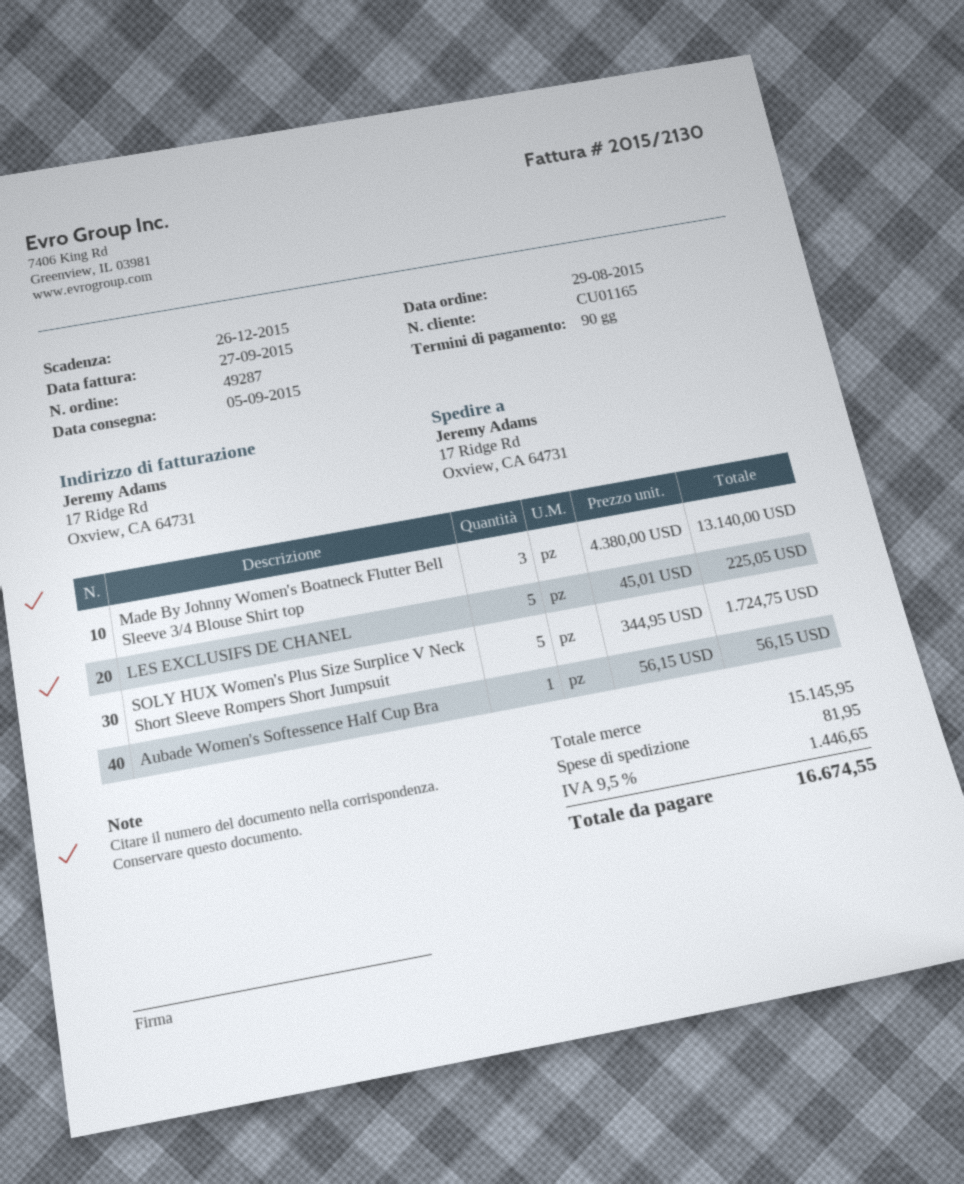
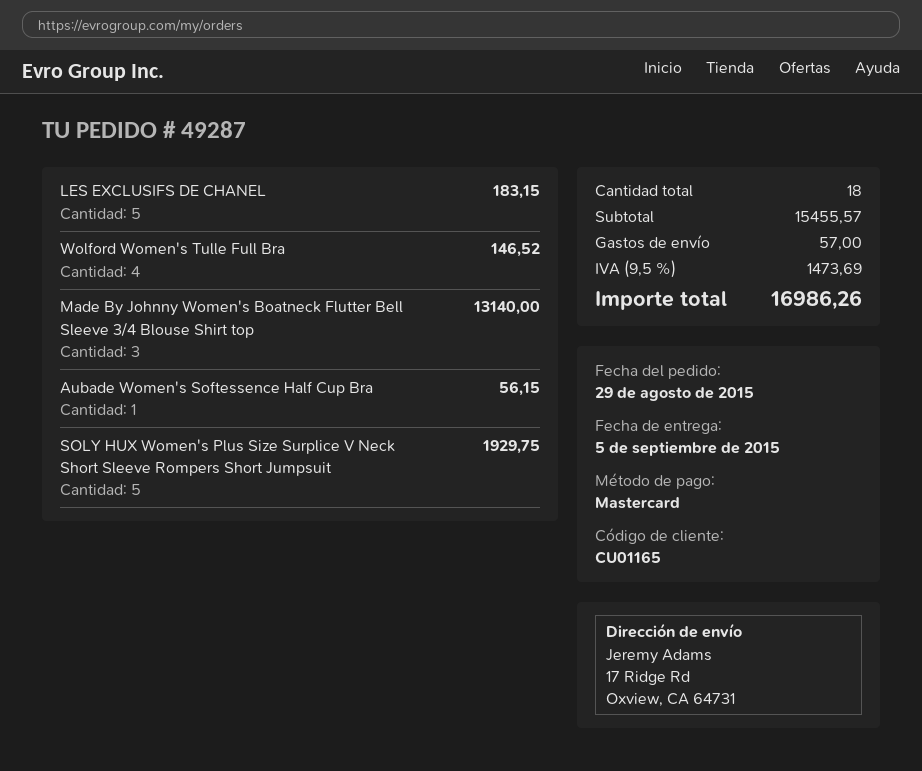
LES EXCLUSIFS DE CHANEL: 5 for 225.05 -> 5 for 183.15
SOLY HUX Women's Plus Size Surplice V Neck Short Sleeve Rompers Short Jumpsuit: 5 for 1724.75 -> 5 for 1929.75
Wolford Women's Tulle Full Bra: none -> 4 for 146.52
subtotal: 15145.95 -> 15455.57
shipping: 81.95 -> 57.00
tax: 9.5% = 1446.65 -> 9.5% = 1473.69
total: 16674.55 -> 16986.26

